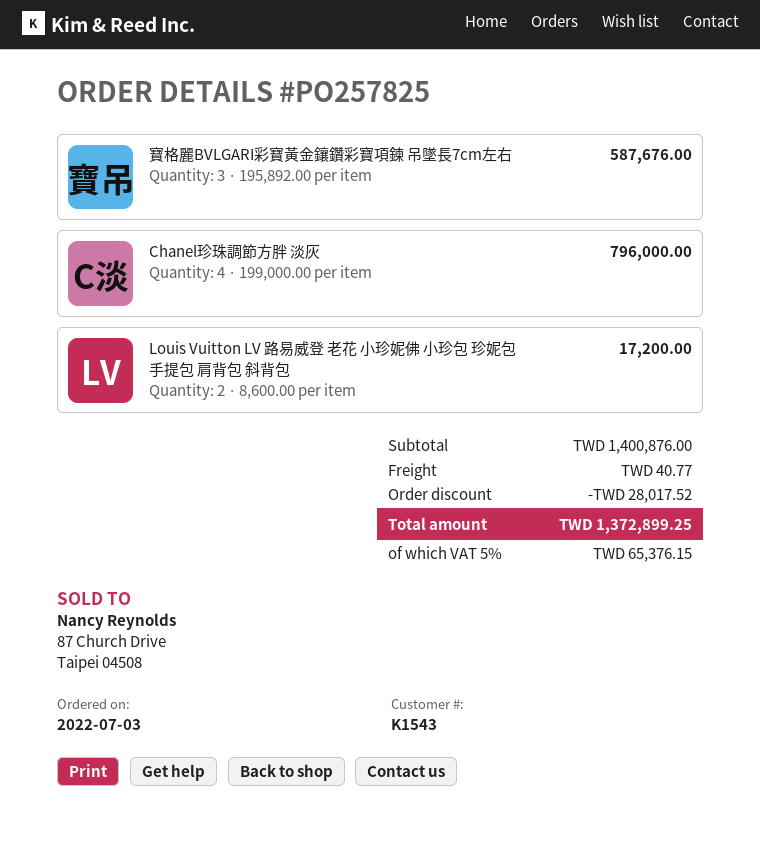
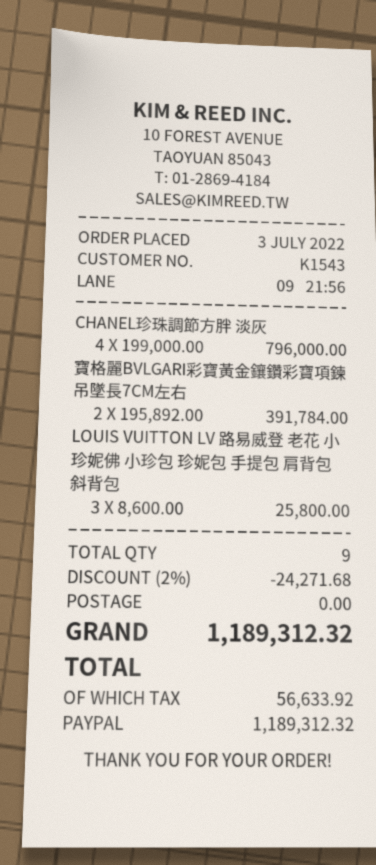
寶格麗BVLGARI彩寶黃金鑲鑽彩寶項鍊 吊墜長7cm左右: 3 x 195892.00 = 587676.00 -> 2 x 195892.00 = 391784.00
Louis Vuitton LV 路易威登 老花 小珍妮佛 小珍包 珍妮包 手提包 肩背包 斜背包: 2 x 8600.00 = 17200.00 -> 3 x 8600.00 = 25800.00
discount: 28017.52 -> 24271.68
shipping: 40.77 -> 0.00
tax: 65376.15 -> 56633.92
total: 1372899.25 -> 1189312.32

